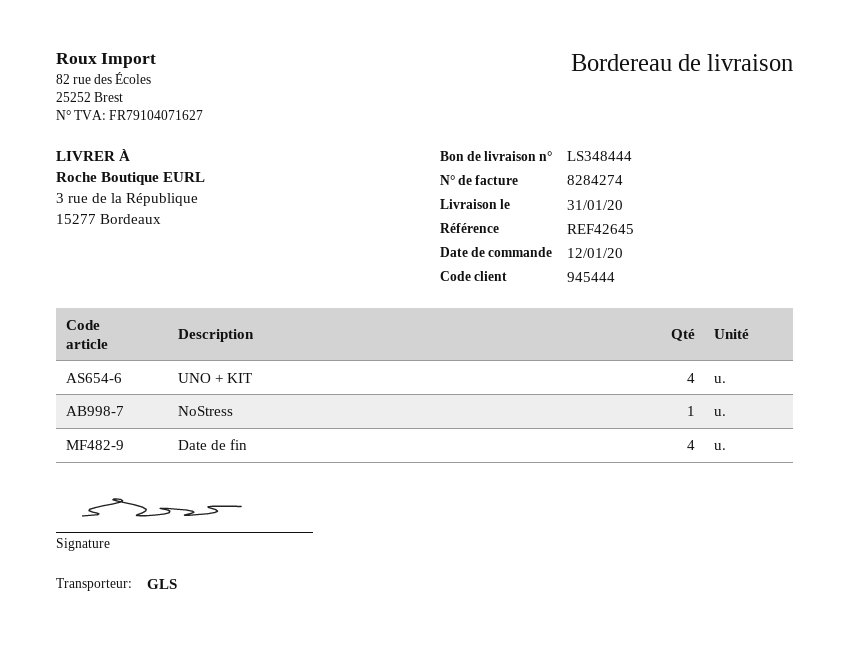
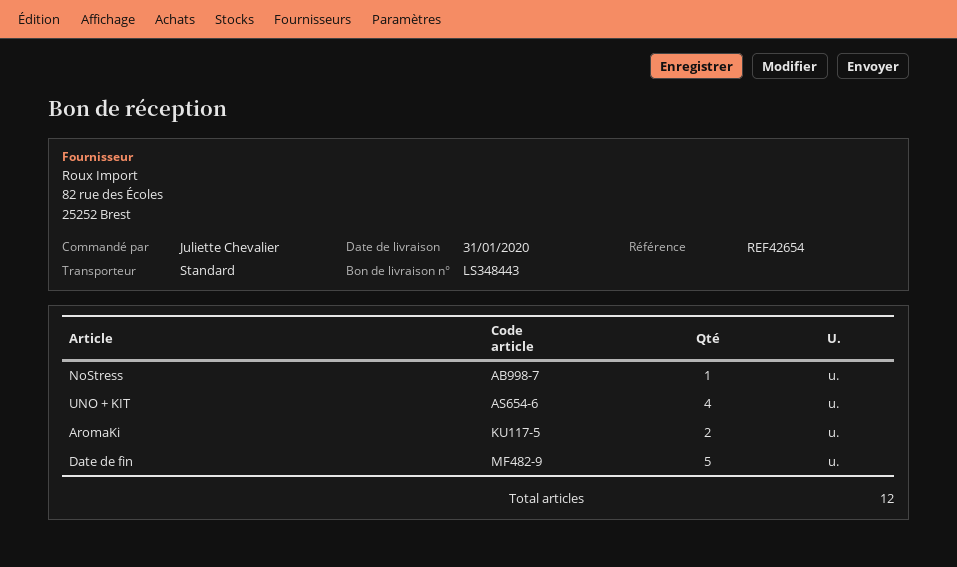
delivery note number: LS348444 -> LS348443
reference: REF42645 -> REF42654
shipping method: GLS -> standard
Date de fin: 4 -> 5
AromaKi: none -> 2

